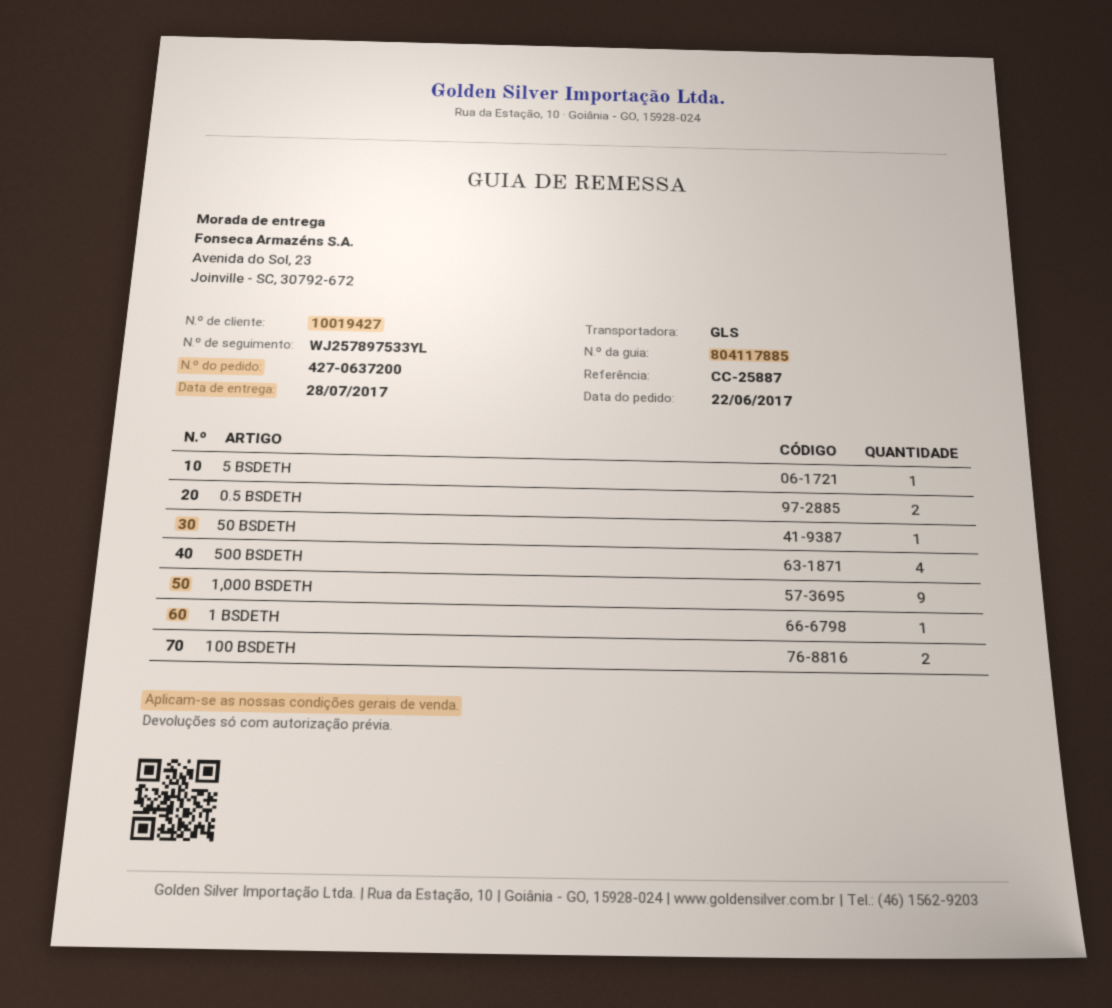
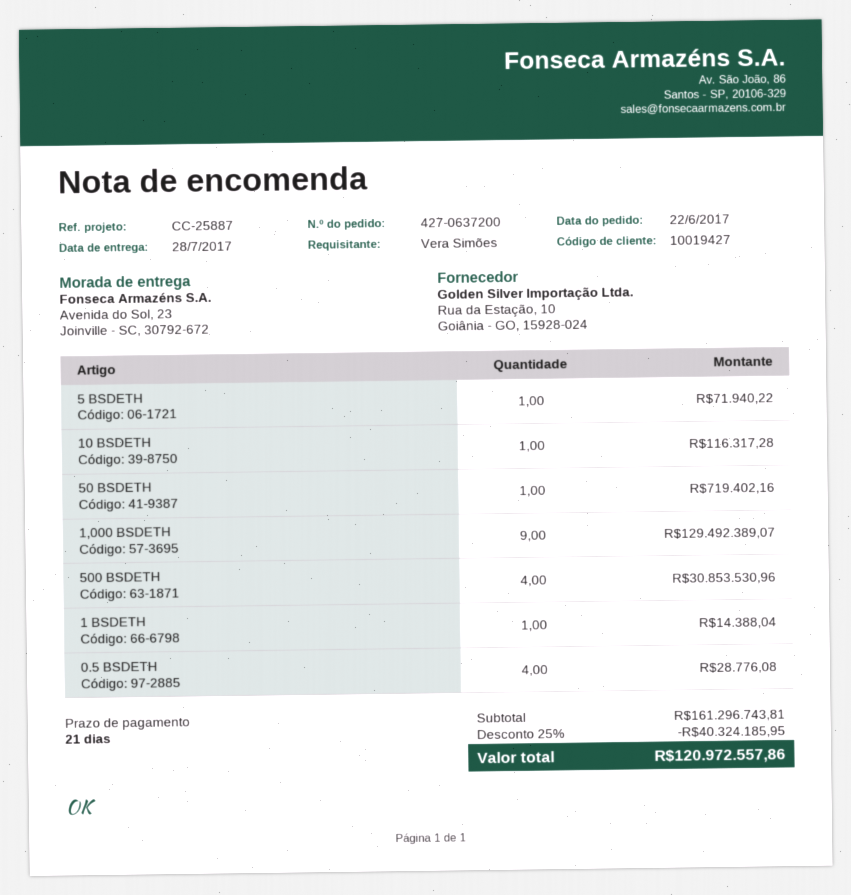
0.5 BSDETH: 2 -> 4
100 BSDETH: 2 -> none
10 BSDETH: none -> 1

